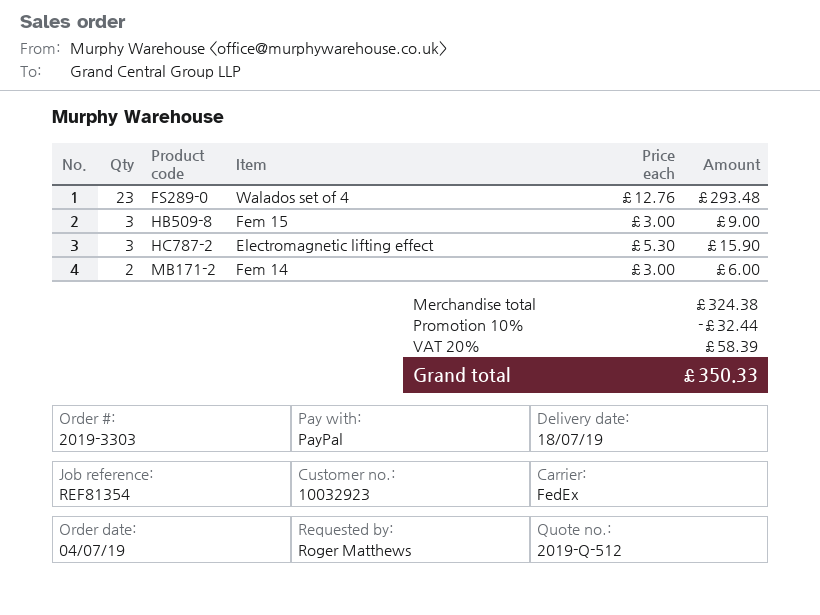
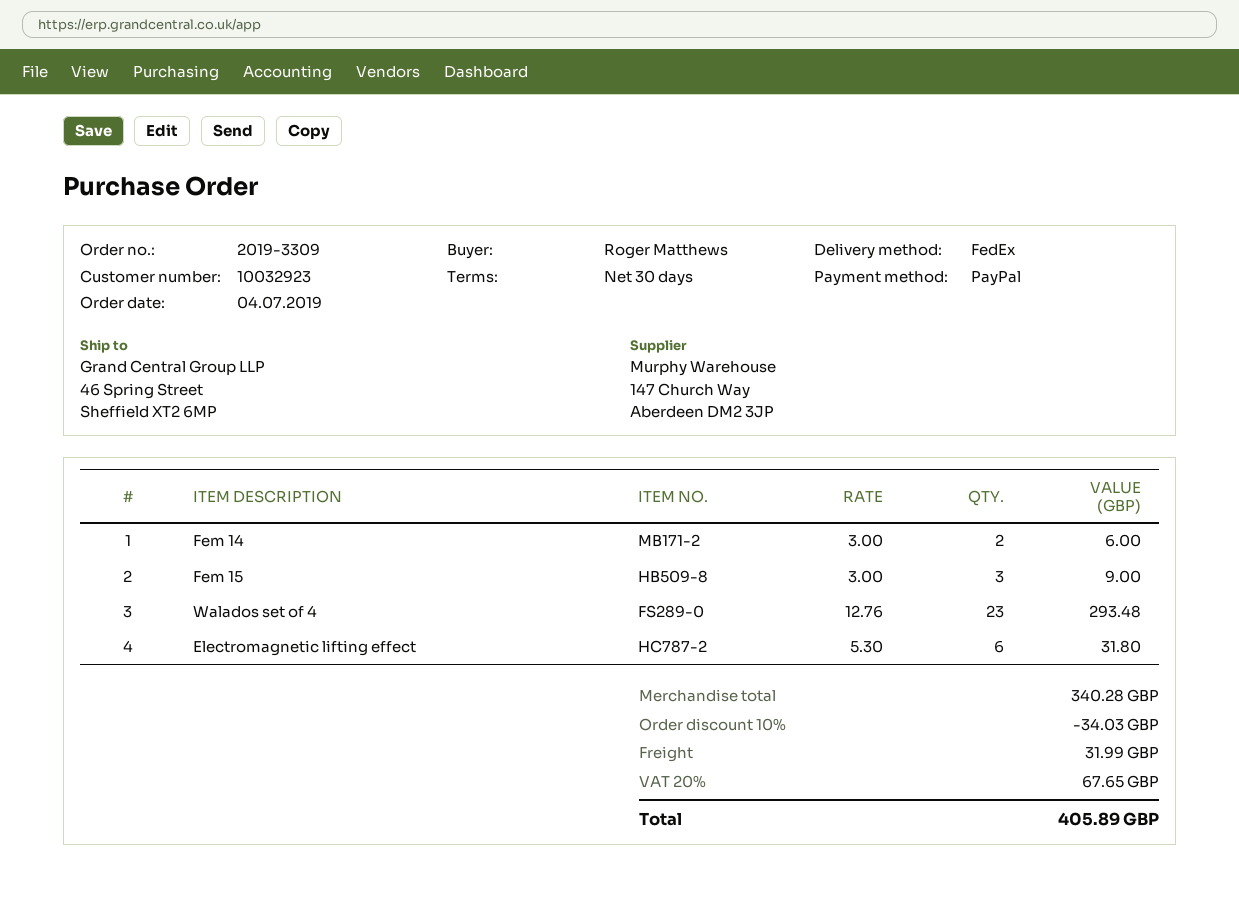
order number: 2019-3303 -> 2019-3309
Electromagnetic lifting effect: 3 x 5.30 = 15.90 -> 6 x 5.30 = 31.80
subtotal: 324.38 -> 340.28
discount: 10% = 32.44 -> 10% = 34.03
shipping: none -> 31.99
tax: 20% = 58.39 -> 20% = 67.65
total: 350.33 -> 405.89

